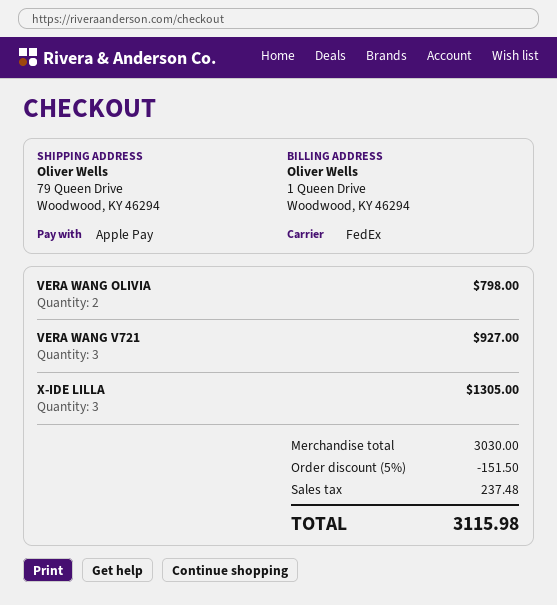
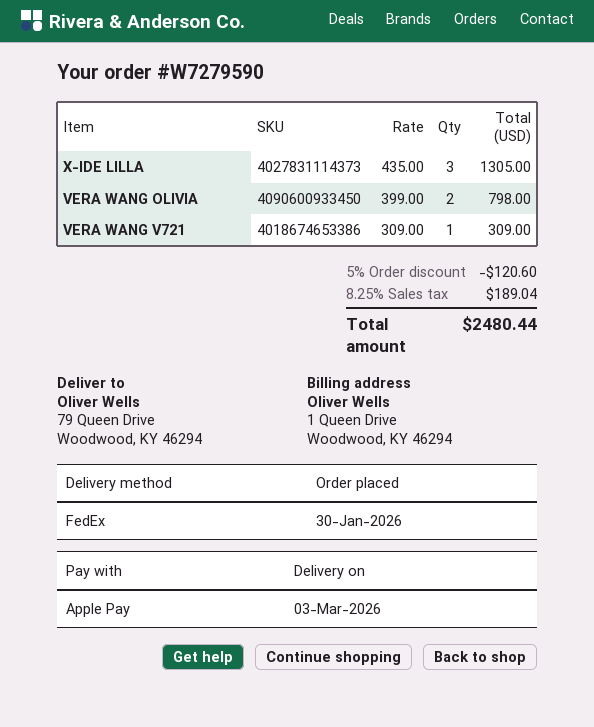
VERA WANG V721: 3 for 927.00 -> 1 for 309.00
discount: 5% = 151.50 -> 5% = 120.60
tax: 237.48 -> 189.04
total: 3115.98 -> 2480.44

